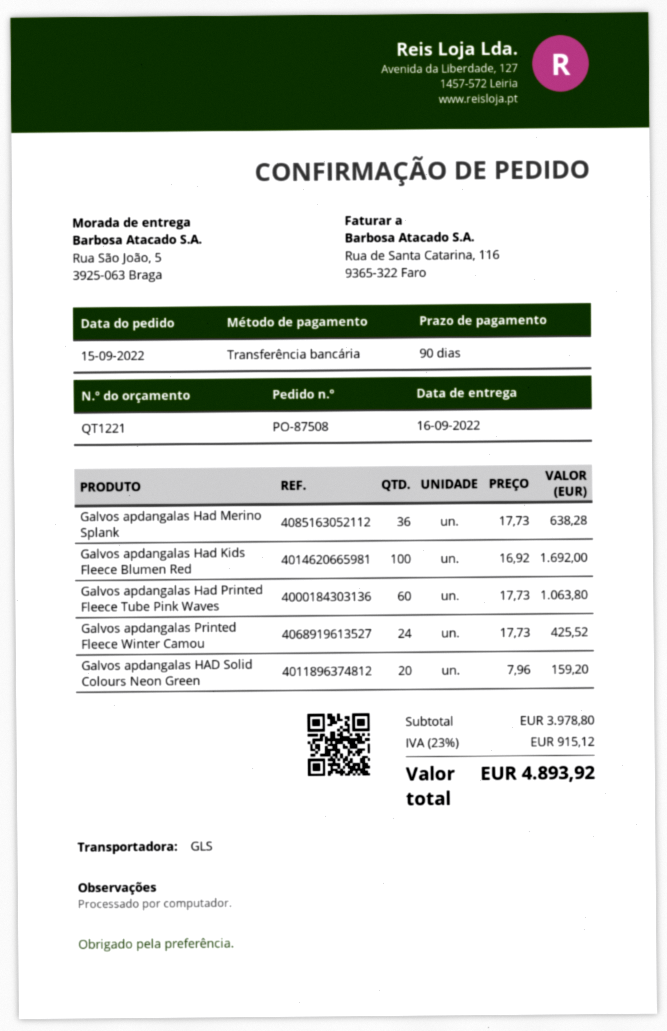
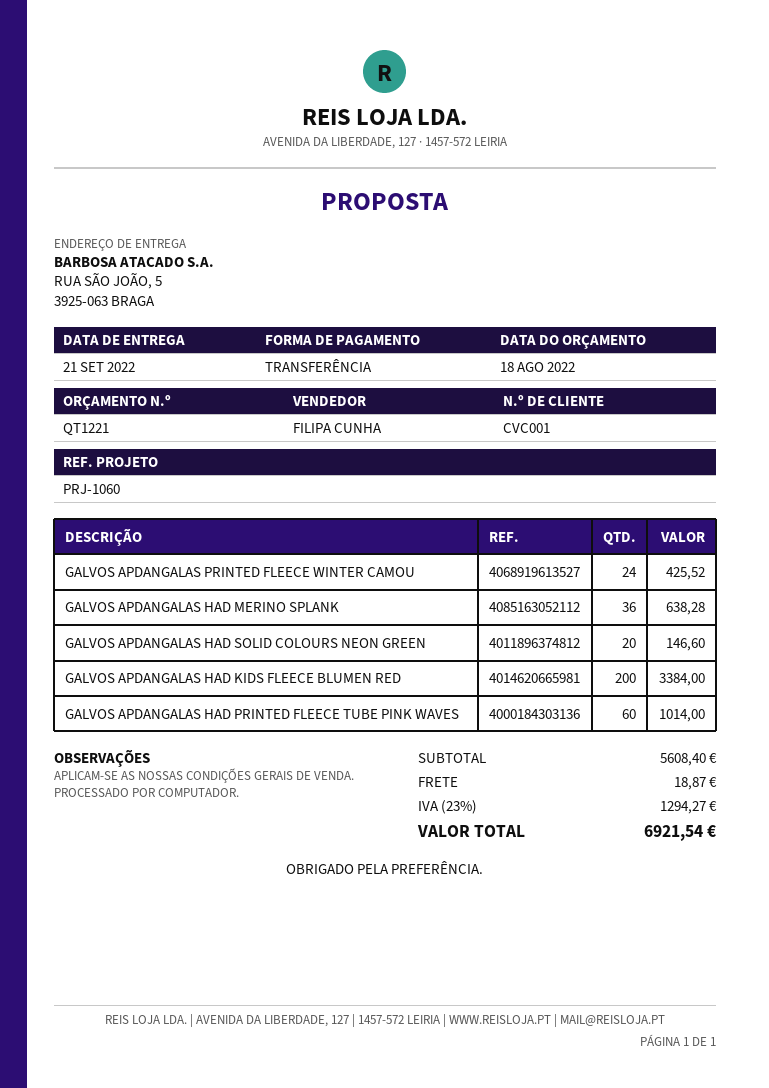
delivery date: 2022-09-16 -> 2022-09-21
Galvos apdangalas Had Kids Fleece Blumen Red: 100 for 1692.00 -> 200 for 3384.00
Galvos apdangalas Had Printed Fleece Tube Pink Waves: 60 for 1063.80 -> 60 for 1014.00
Galvos apdangalas HAD Solid Colours Neon Green: 20 for 159.20 -> 20 for 146.60
subtotal: 3978.80 -> 5608.40
shipping: none -> 18.87
tax: 23% = 915.12 -> 23% = 1294.27
total: 4893.92 -> 6921.54

